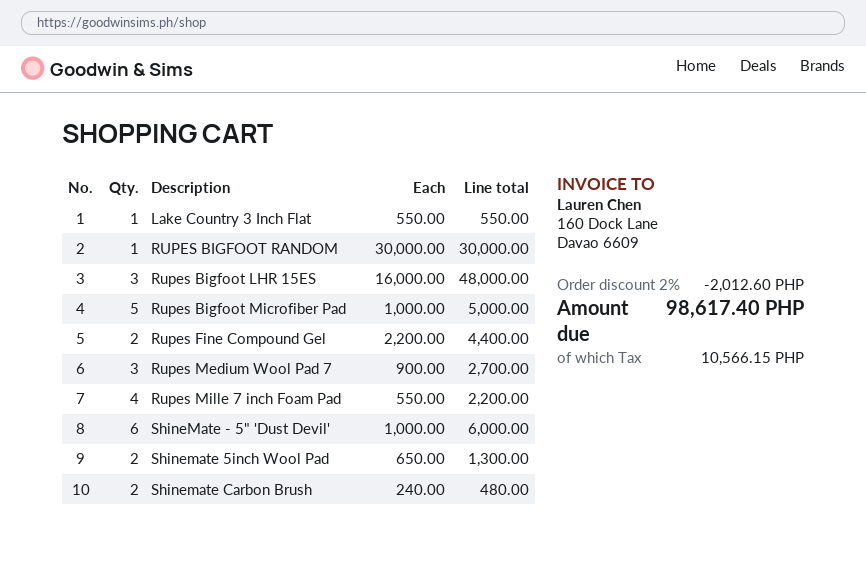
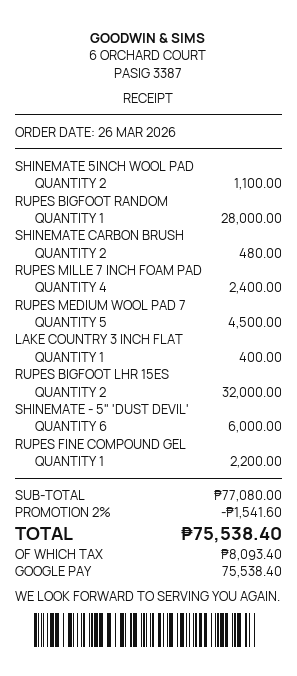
Lake Country 3 Inch Flat: 1 for 550.00 -> 1 for 400.00
RUPES BIGFOOT RANDOM: 1 for 30000.00 -> 1 for 28000.00
Rupes Bigfoot LHR 15ES: 3 for 48000.00 -> 2 for 32000.00
Rupes Bigfoot Microfiber Pad: 5 for 5000.00 -> none
Rupes Fine Compound Gel: 2 for 4400.00 -> 1 for 2200.00
Rupes Medium Wool Pad 7: 3 for 2700.00 -> 5 for 4500.00
Rupes Mille 7 inch Foam Pad: 4 for 2200.00 -> 4 for 2400.00
Shinemate 5inch Wool Pad: 2 for 1300.00 -> 2 for 1100.00
discount: 2% = 2012.60 -> 2% = 1541.60
tax: 10566.15 -> 8093.40
total: 98617.40 -> 75538.40

